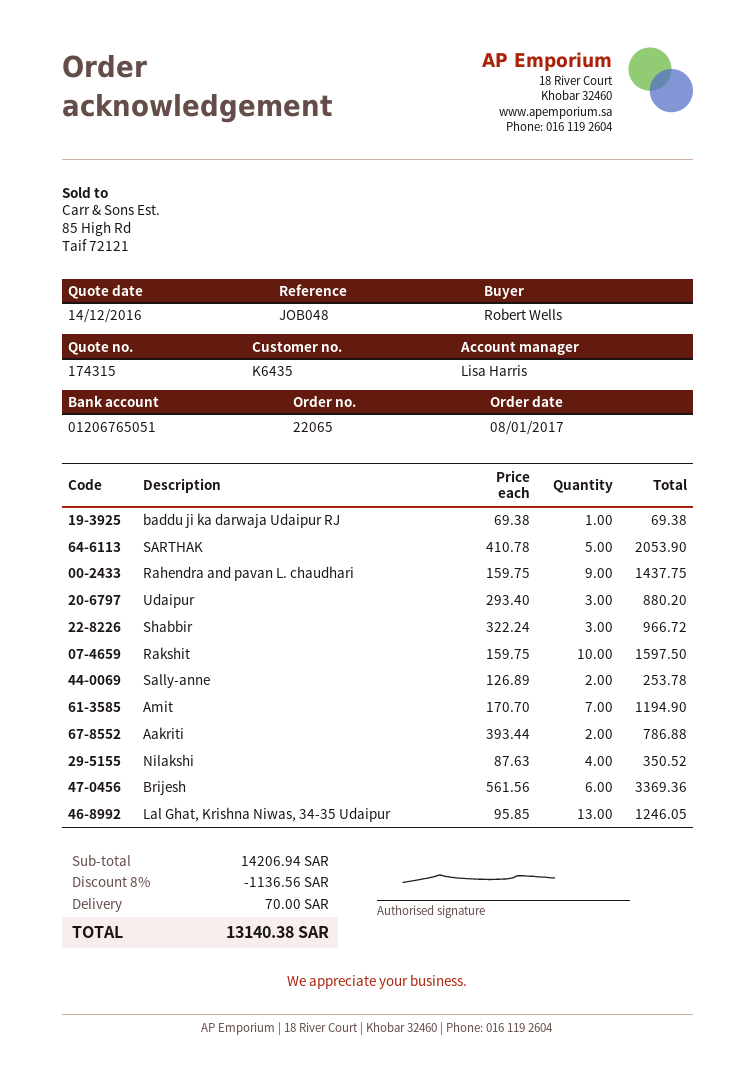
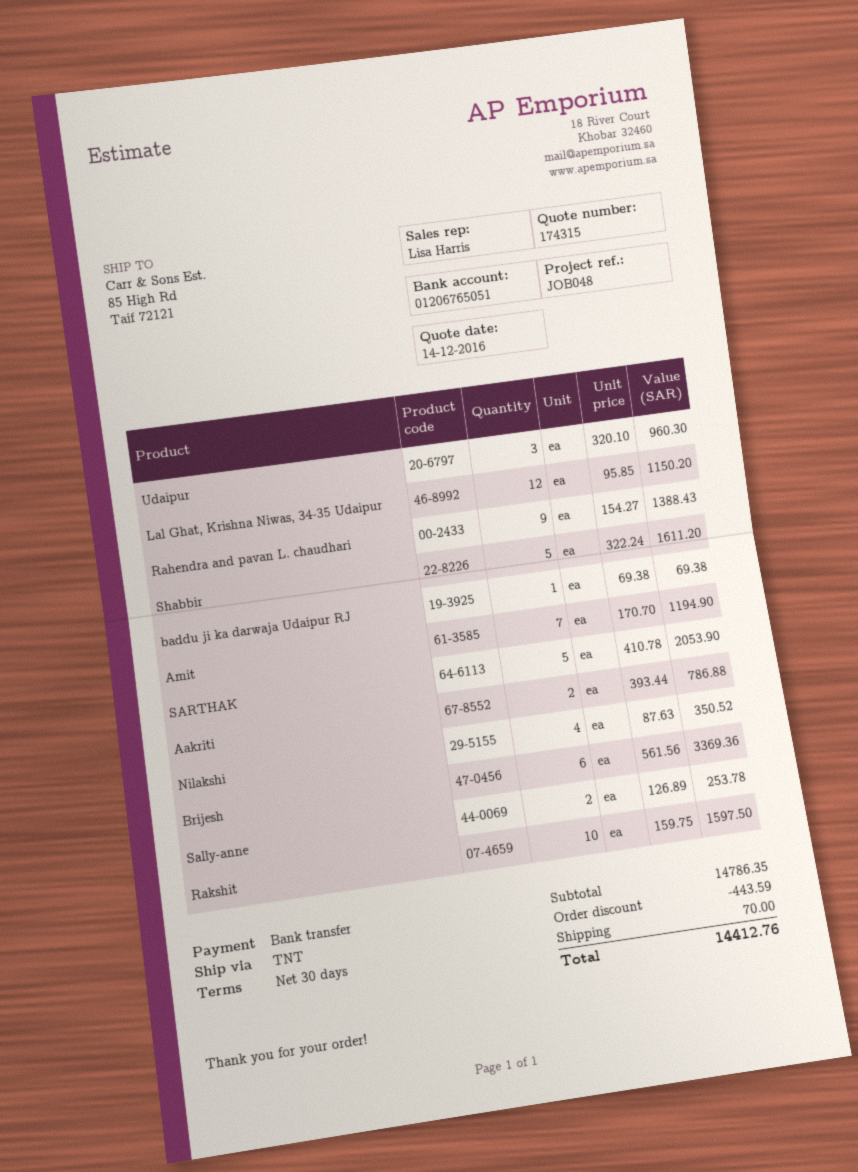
Rahendra and pavan L. chaudhari: 9 x 159.75 = 1437.75 -> 9 x 154.27 = 1388.43
Udaipur: 3 x 293.40 = 880.20 -> 3 x 320.10 = 960.30
Shabbir: 3 x 322.24 = 966.72 -> 5 x 322.24 = 1611.20
Lal Ghat, Krishna Niwas, 34-35 Udaipur: 13 x 95.85 = 1246.05 -> 12 x 95.85 = 1150.20
subtotal: 14206.94 -> 14786.35
discount: 1136.56 -> 443.59
total: 13140.38 -> 14412.76

